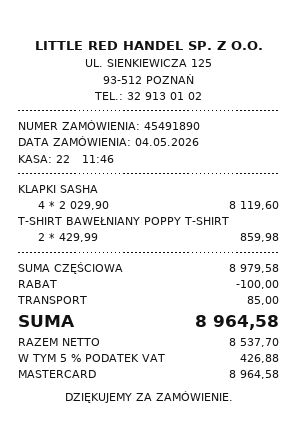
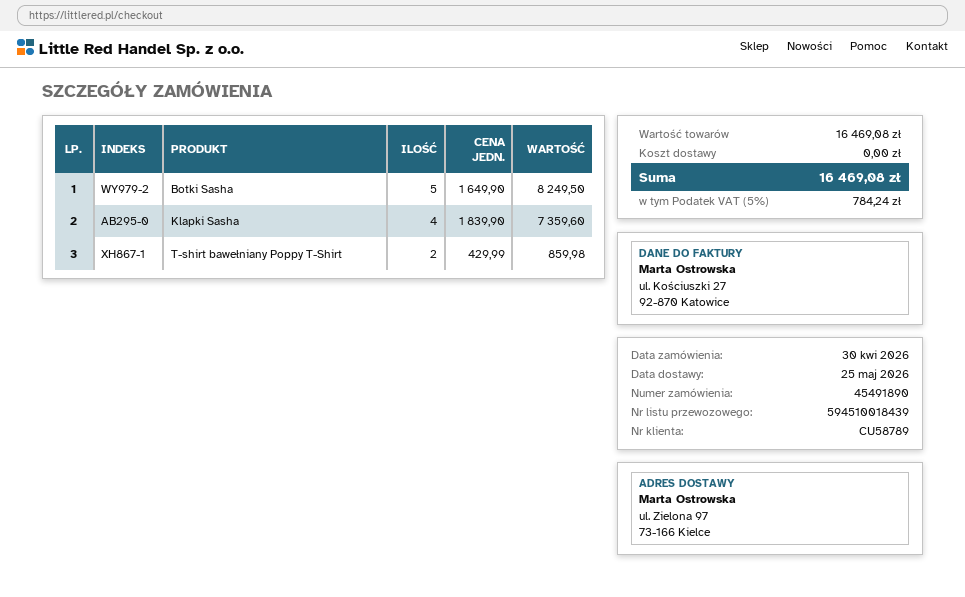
order date: 2026-05-04 -> 2026-04-30
KLAPKI SASHA: 4 x 2029.90 = 8119.60 -> 4 x 1839.90 = 7359.60
Botki Sasha: none -> 5 x 1649.90 = 8249.50
subtotal: 8979.58 -> 16469.08
discount: 100.00 -> none
shipping: 85.00 -> 0.00
tax: 5% = 426.88 -> 5% = 784.24
total: 8964.58 -> 16469.08

